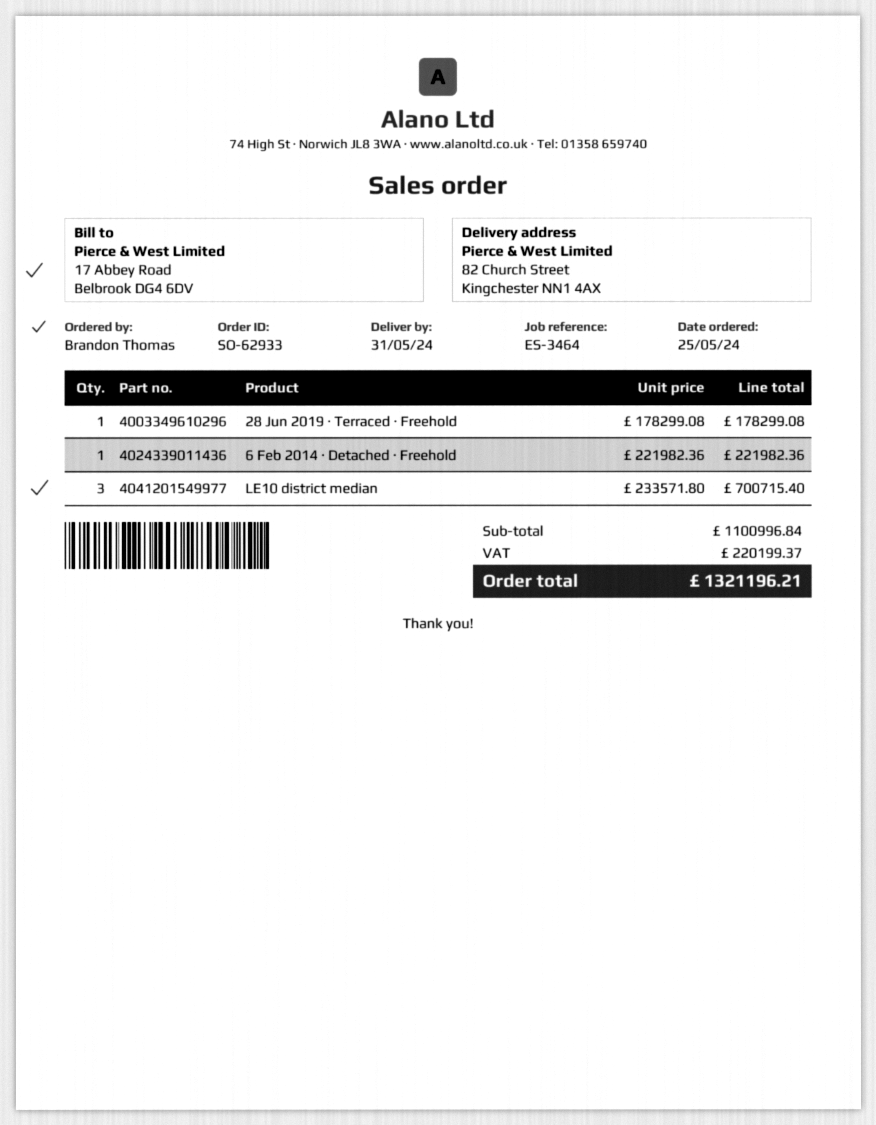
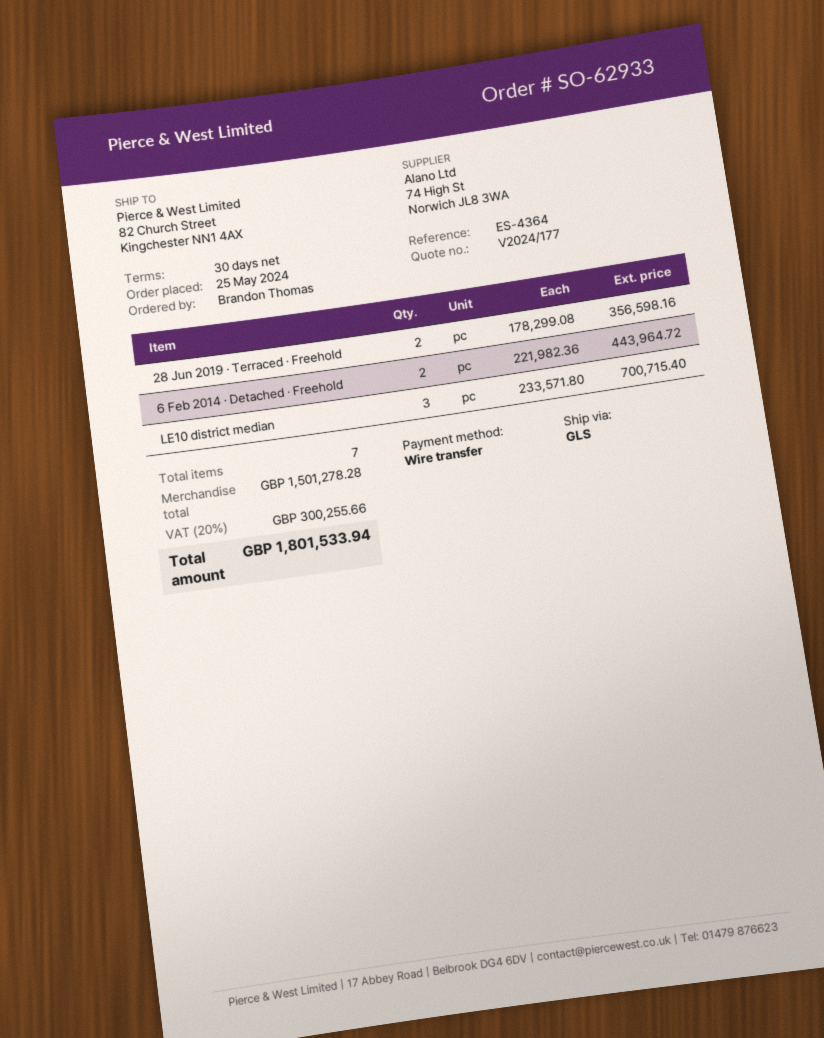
reference: ES-3464 -> ES-4364
28 Jun 2019 · Terraced · Freehold: 1 x 178299.08 = 178299.08 -> 2 x 178299.08 = 356598.16
6 Feb 2014 · Detached · Freehold: 1 x 221982.36 = 221982.36 -> 2 x 221982.36 = 443964.72
subtotal: 1100996.84 -> 1501278.28
tax: 220199.37 -> 300255.66
total: 1321196.21 -> 1801533.94

